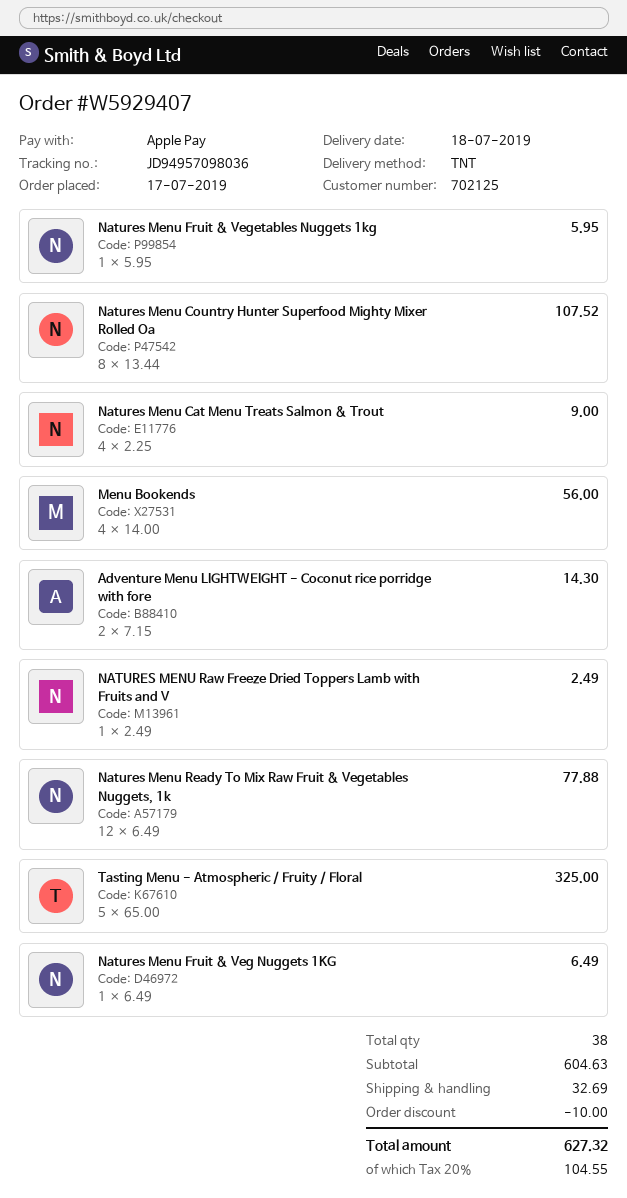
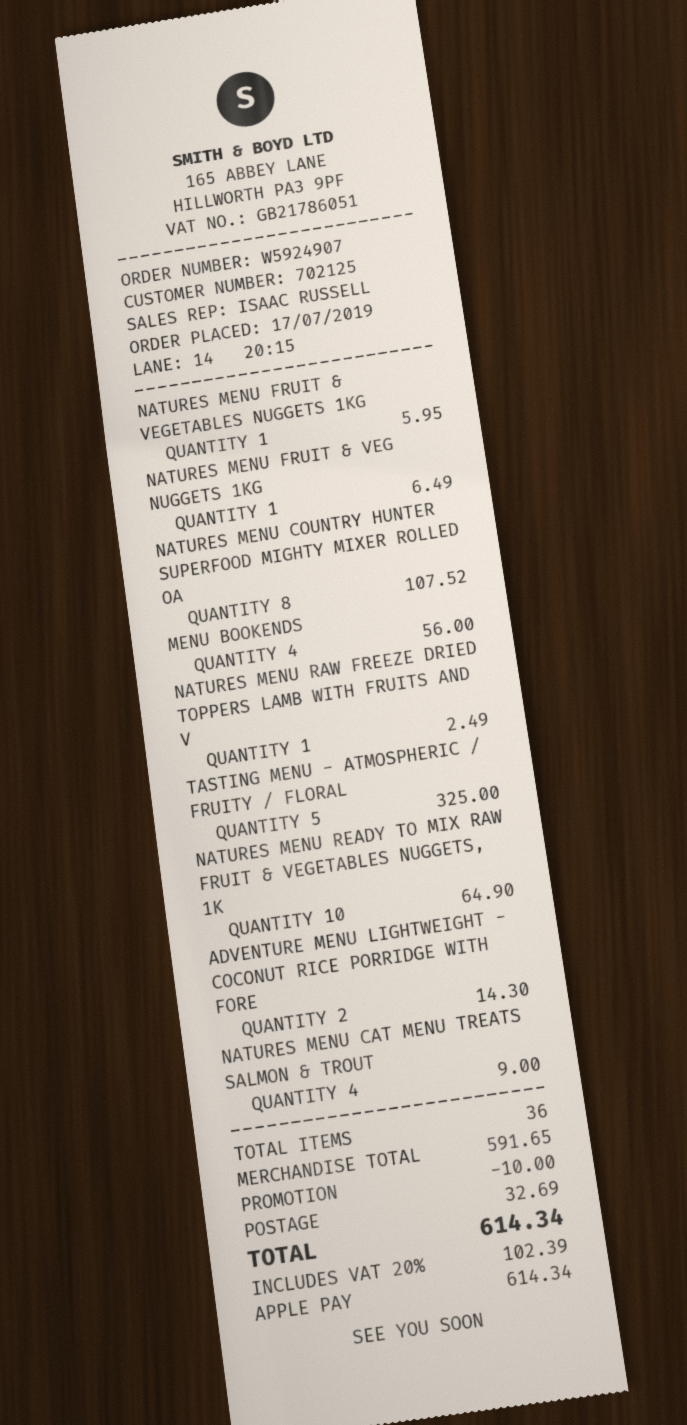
order number: W5929407 -> W5924907
Natures Menu Ready To Mix Raw Fruit & Vegetables Nuggets, 1k: 12 for 77.88 -> 10 for 64.90
total quantity: 38 -> 36
subtotal: 604.63 -> 591.65
tax: 20% = 104.55 -> 20% = 102.39
total: 627.32 -> 614.34

